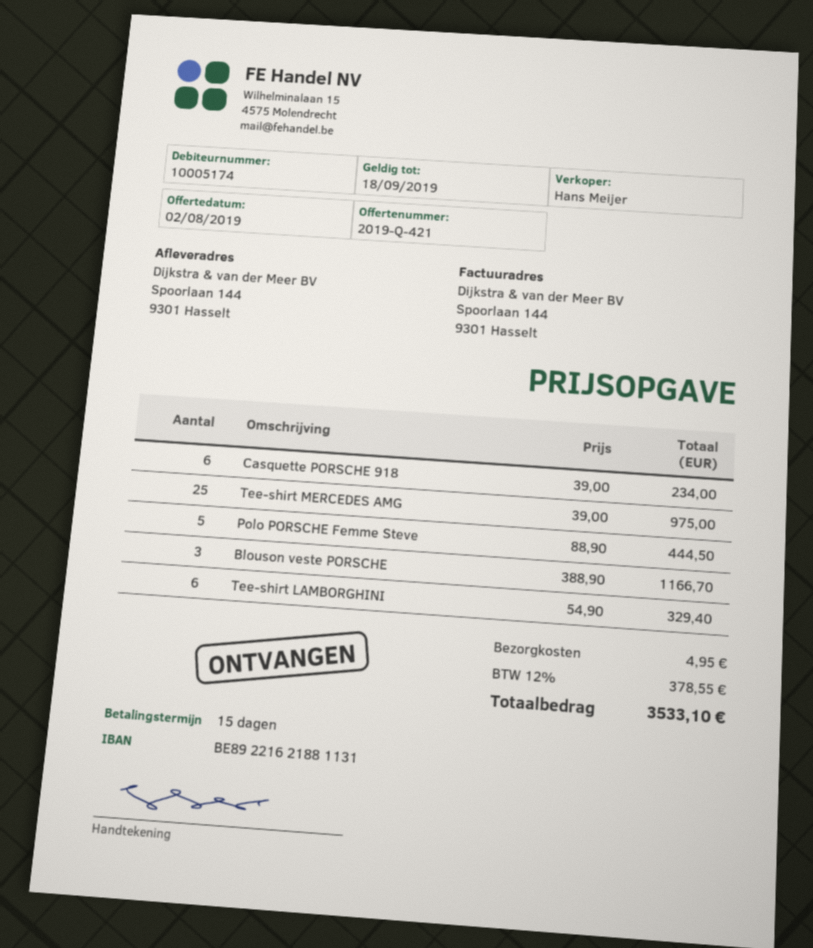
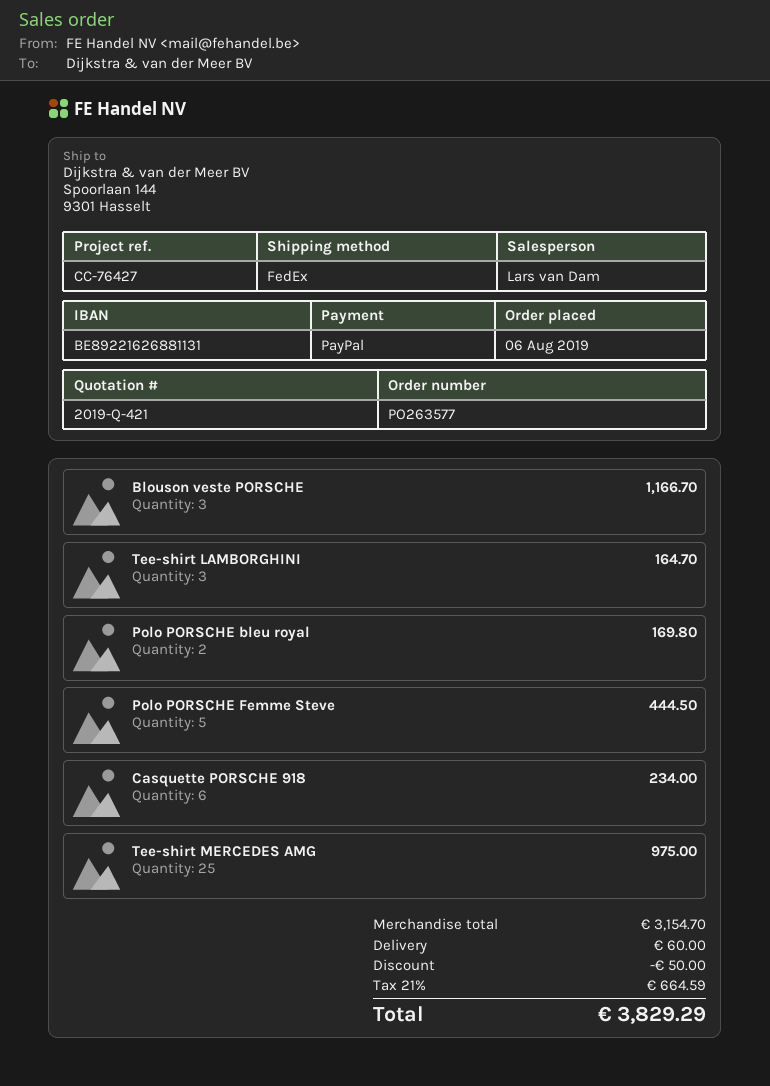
sales rep: Hans Meijer -> Lars van Dam
bank account: BE89221621881131 -> BE89221626881131
Tee-shirt LAMBORGHINI: 6 for 329.40 -> 3 for 164.70
Polo PORSCHE bleu royal: none -> 2 for 169.80
discount: none -> 50.00
shipping: 4.95 -> 60.00
tax: 12% = 378.55 -> 21% = 664.59
total: 3533.10 -> 3829.29

